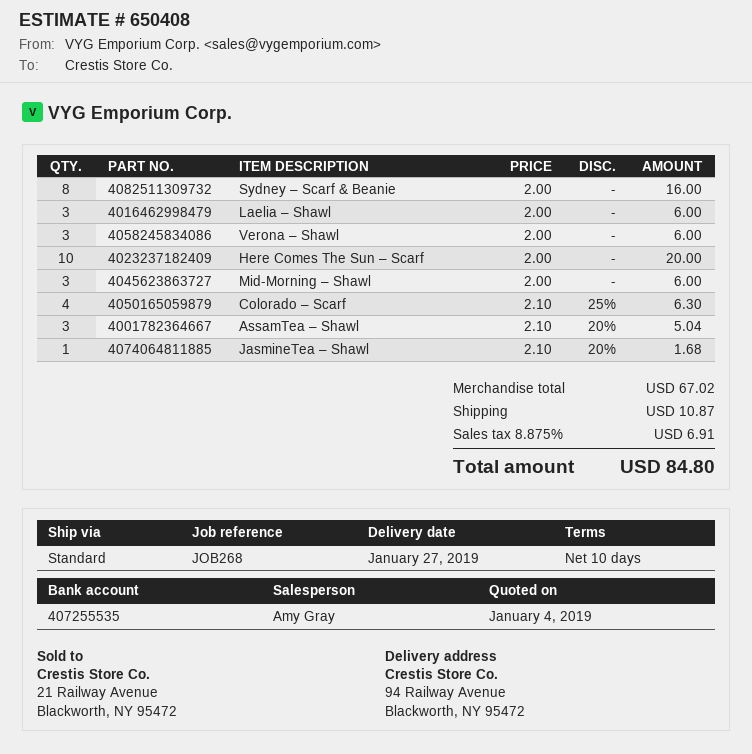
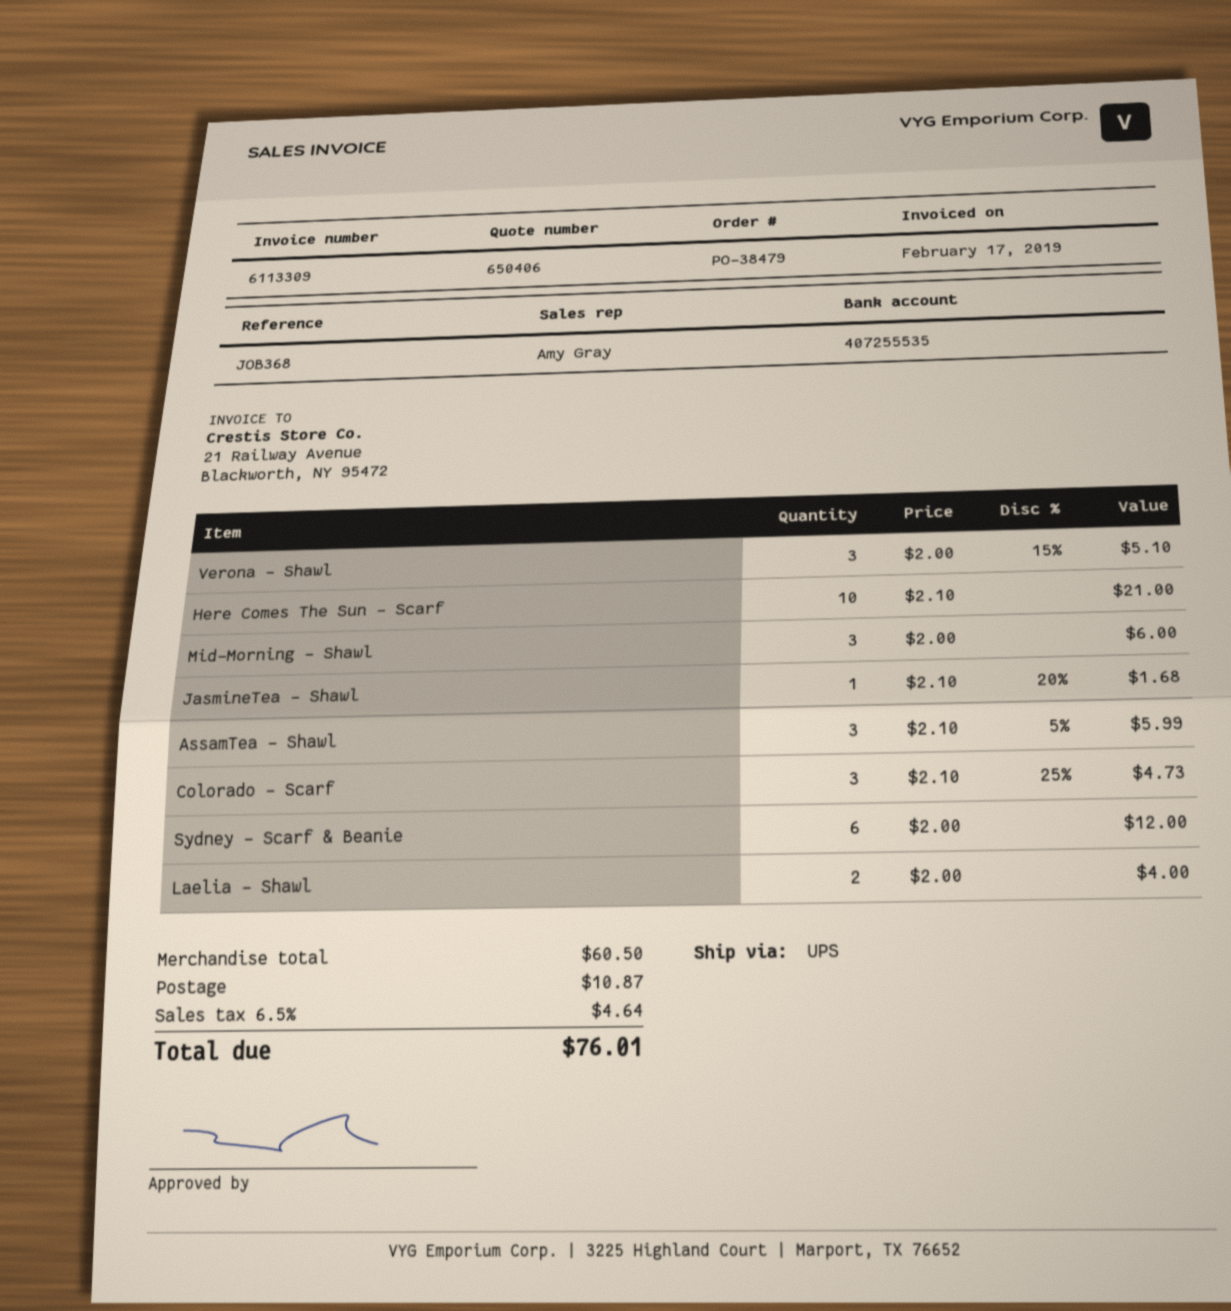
quote number: 650408 -> 650406
reference: JOB268 -> JOB368
shipping method: standard -> UPS
Sydney – Scarf & Beanie: 8 x 2.00 = 16.00 -> 6 x 2.00 = 12.00
Laelia – Shawl: 3 x 2.00 = 6.00 -> 2 x 2.00 = 4.00
Verona – Shawl: 3 x 2.00 = 6.00 -> 3 x 2.00 - 15% = 5.10
Here Comes The Sun – Scarf: 10 x 2.00 = 20.00 -> 10 x 2.10 = 21.00
Colorado – Scarf: 4 x 2.10 - 25% = 6.30 -> 3 x 2.10 - 25% = 4.73
AssamTea – Shawl: 3 x 2.10 - 20% = 5.04 -> 3 x 2.10 - 5% = 5.99
subtotal: 67.02 -> 60.50
tax: 8.875% = 6.91 -> 6.5% = 4.64
total: 84.80 -> 76.01

